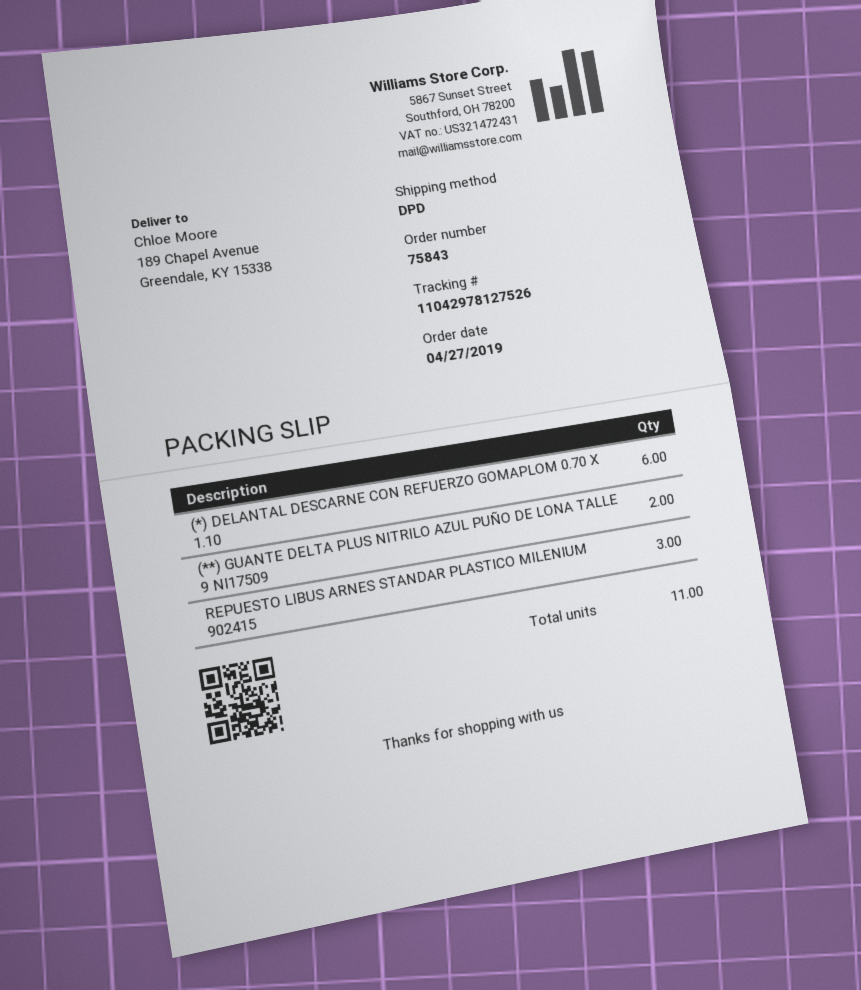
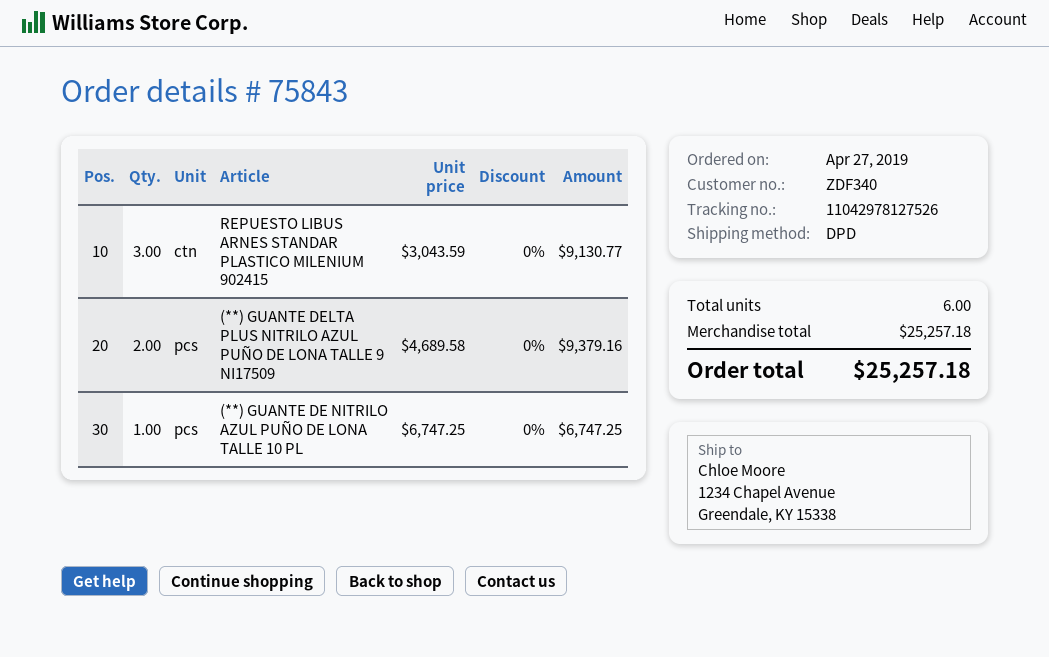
ship to: 189 Chapel Avenue, Greendale, KY 15338 -> 1234 Chapel Avenue, Greendale, KY 15338
(*) DELANTAL DESCARNE CON REFUERZO GOMAPLOM 0.70 X 1.10: 6 -> none
(**) GUANTE DE NITRILO AZUL PUÑO DE LONA TALLE 10 PL: none -> 1
total quantity: 11 -> 6

